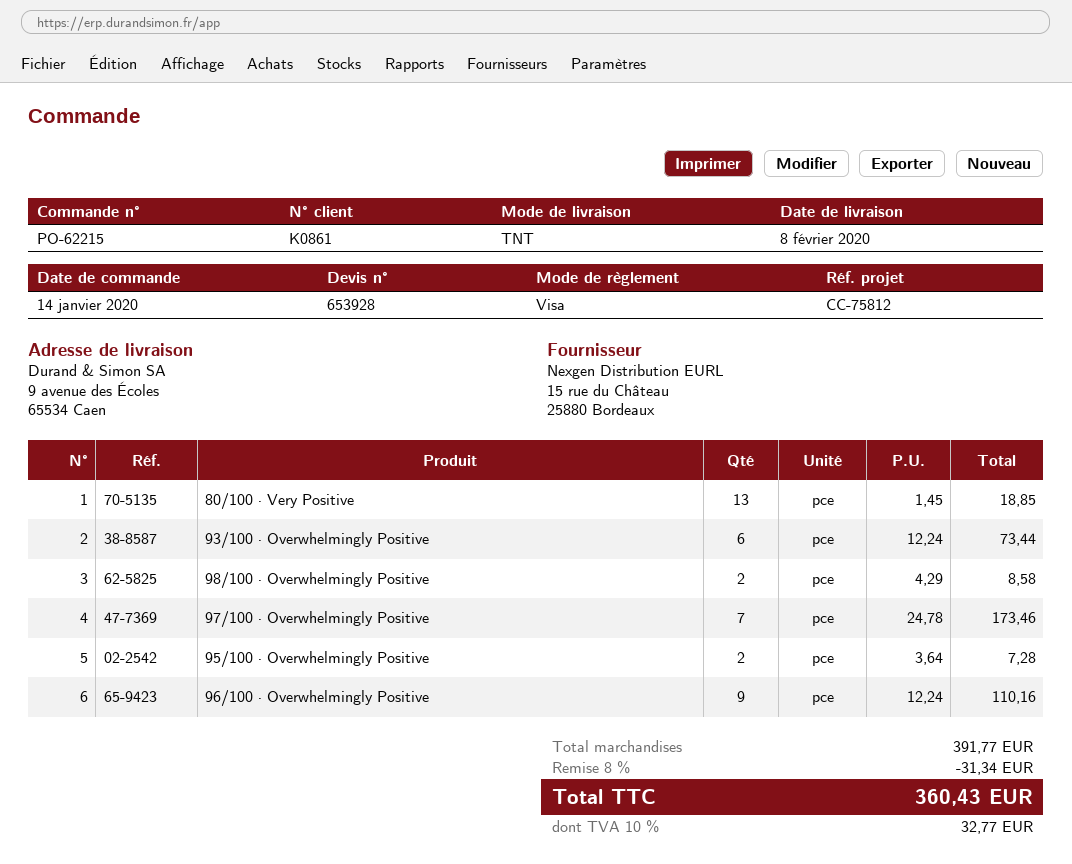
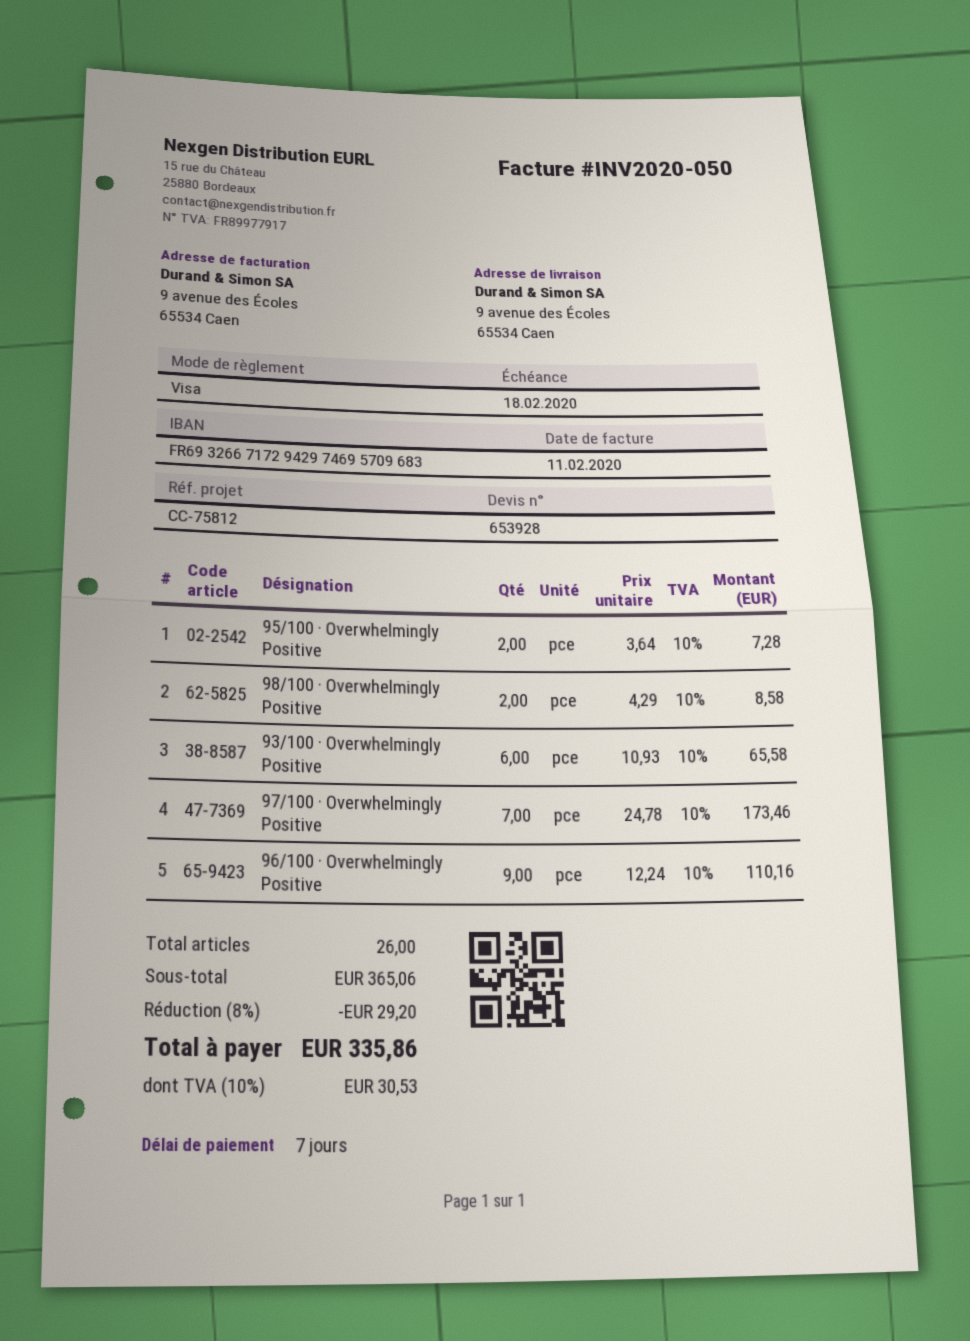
80/100 · Very Positive: 13 x 1.45 = 18.85 -> none
93/100 · Overwhelmingly Positive: 6 x 12.24 = 73.44 -> 6 x 10.93 = 65.58
subtotal: 391.77 -> 365.06
discount: 8% = 31.34 -> 8% = 29.20
tax: 10% = 32.77 -> 10% = 30.53
total: 360.43 -> 335.86

